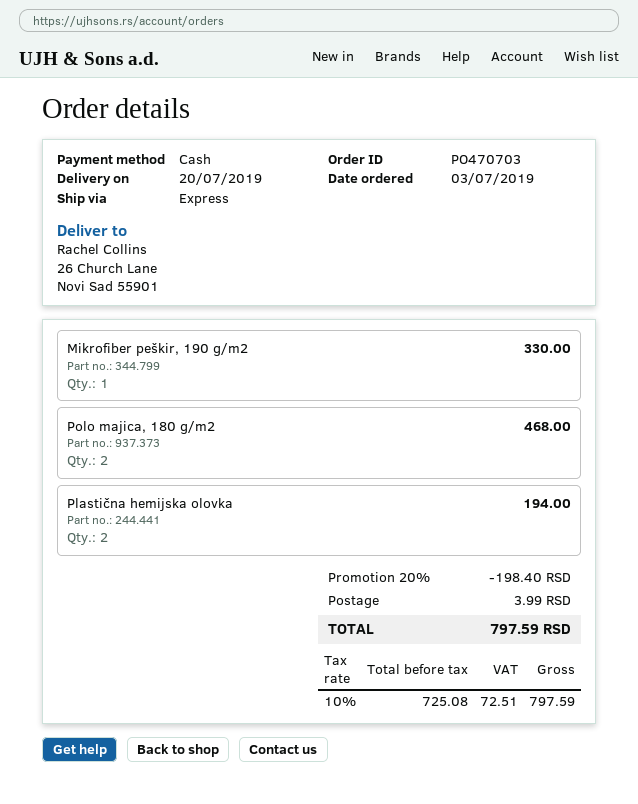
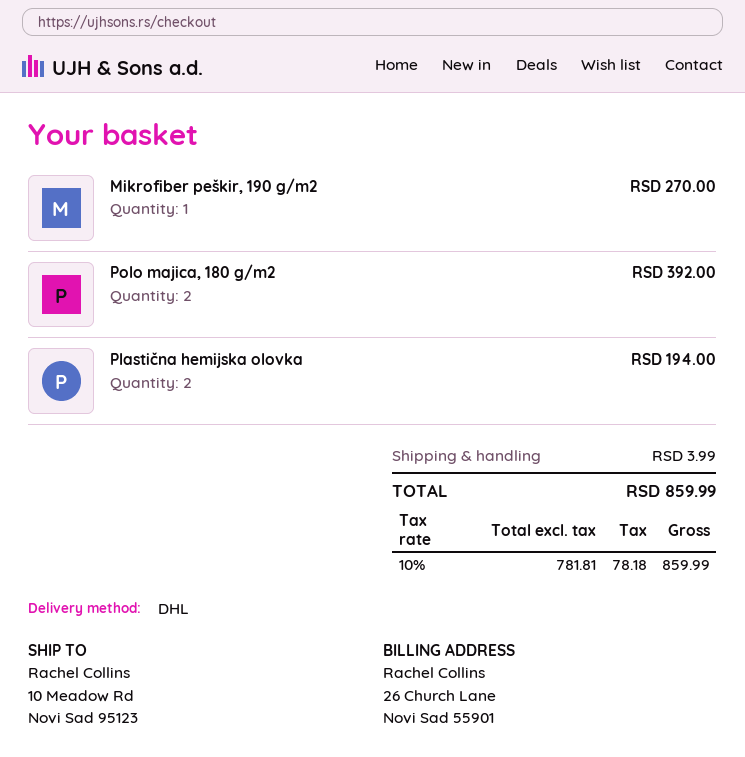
shipping method: express -> DHL
ship to: 26 Church Lane, Novi Sad 55901 -> 10 Meadow Rd, Novi Sad 95123
Mikrofiber peškir, 190 g/m2: 1 for 330.00 -> 1 for 270.00
Polo majica, 180 g/m2: 2 for 468.00 -> 2 for 392.00
discount: 20% = 198.40 -> none
net: 725.08 -> 781.81
tax: 10% = 72.51 -> 10% = 78.18
total: 797.59 -> 859.99

